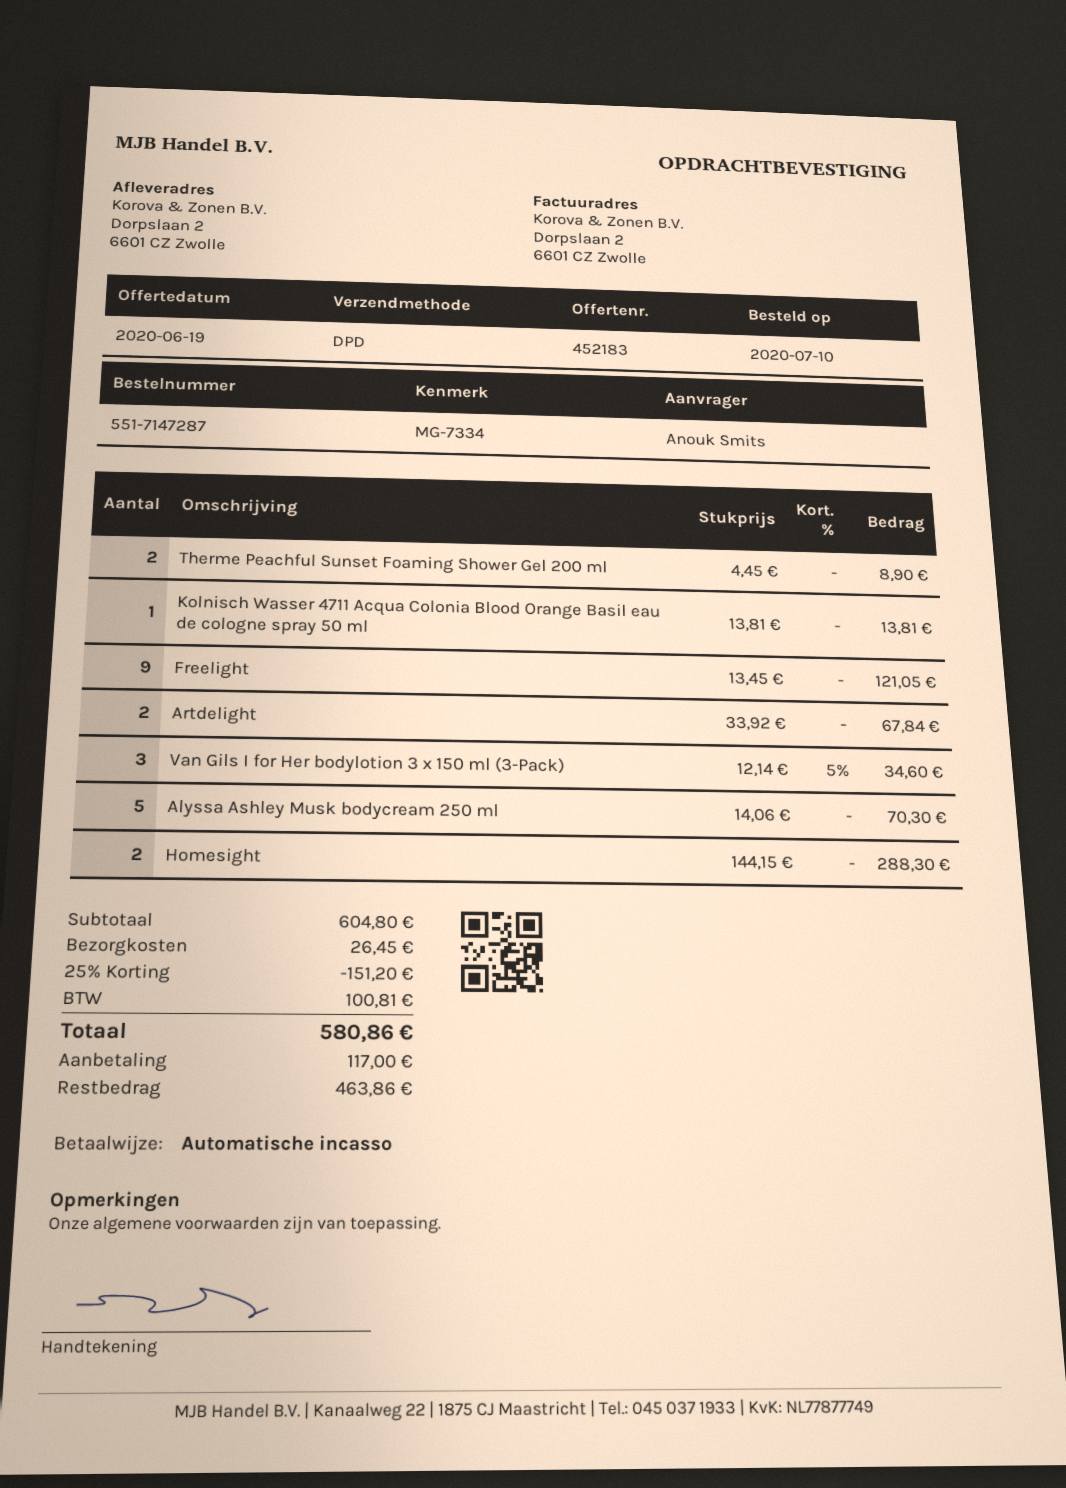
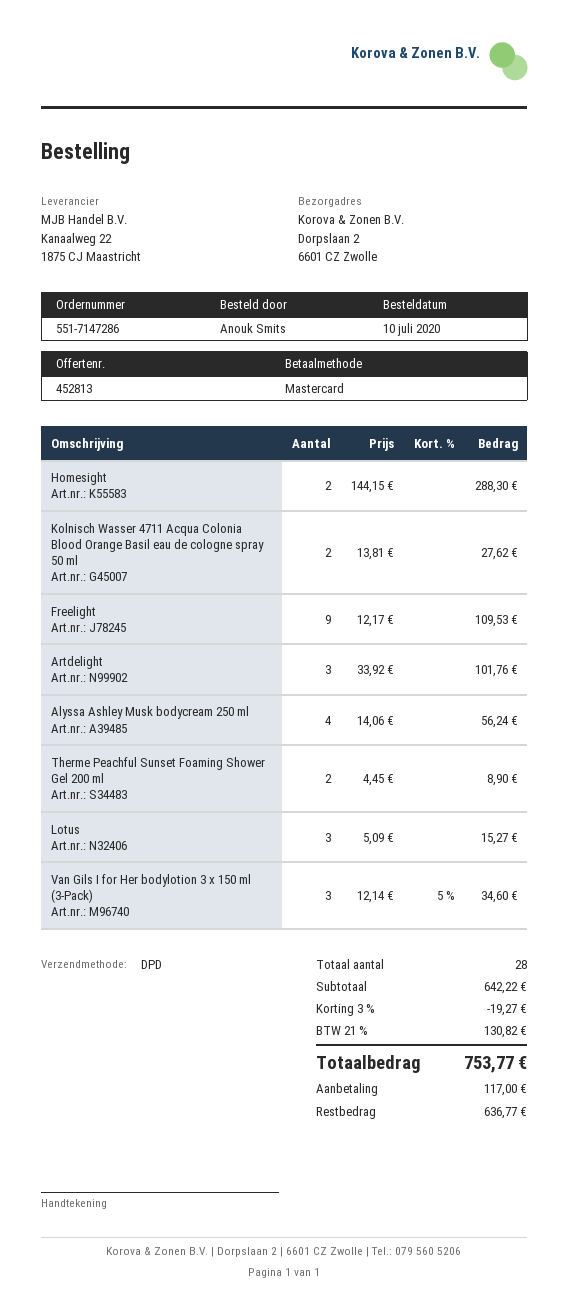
quote number: 452183 -> 452813
order number: 551-7147287 -> 551-7147286
payment method: direct debit -> Mastercard
Kolnisch Wasser 4711 Acqua Colonia Blood Orange Basil eau de cologne spray 50 ml: 1 x 13.81 = 13.81 -> 2 x 13.81 = 27.62
Freelight: 9 x 13.45 = 121.05 -> 9 x 12.17 = 109.53
Artdelight: 2 x 33.92 = 67.84 -> 3 x 33.92 = 101.76
Alyssa Ashley Musk bodycream 250 ml: 5 x 14.06 = 70.30 -> 4 x 14.06 = 56.24
Lotus: none -> 3 x 5.09 = 15.27
subtotal: 604.80 -> 642.22
discount: 25% = 151.20 -> 3% = 19.27
shipping: 26.45 -> none
tax: 100.81 -> 130.82
total: 580.86 -> 753.77
balance: 463.86 -> 636.77

